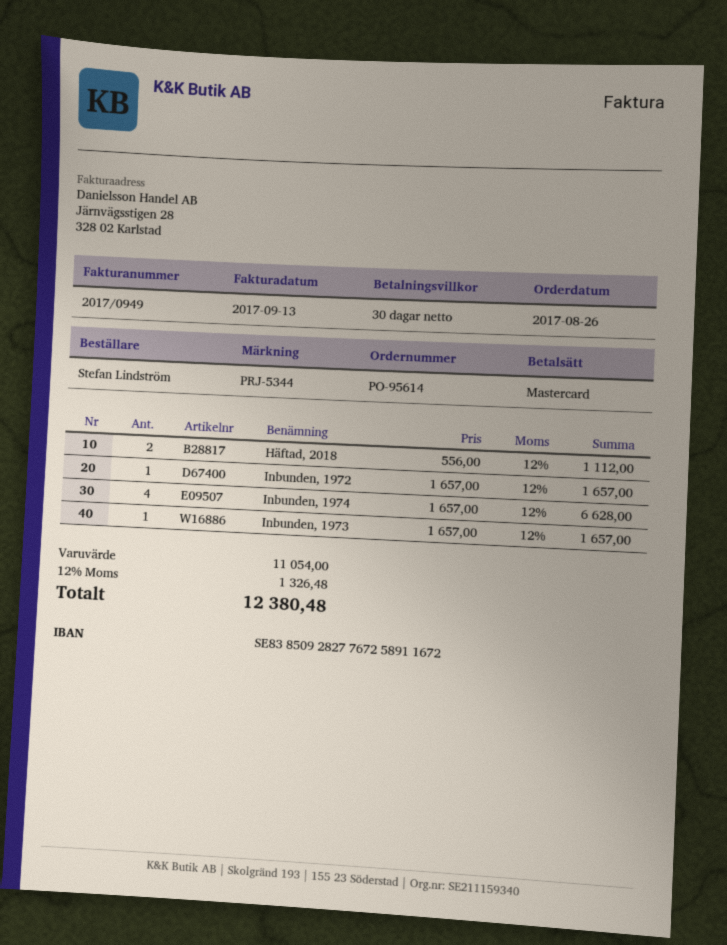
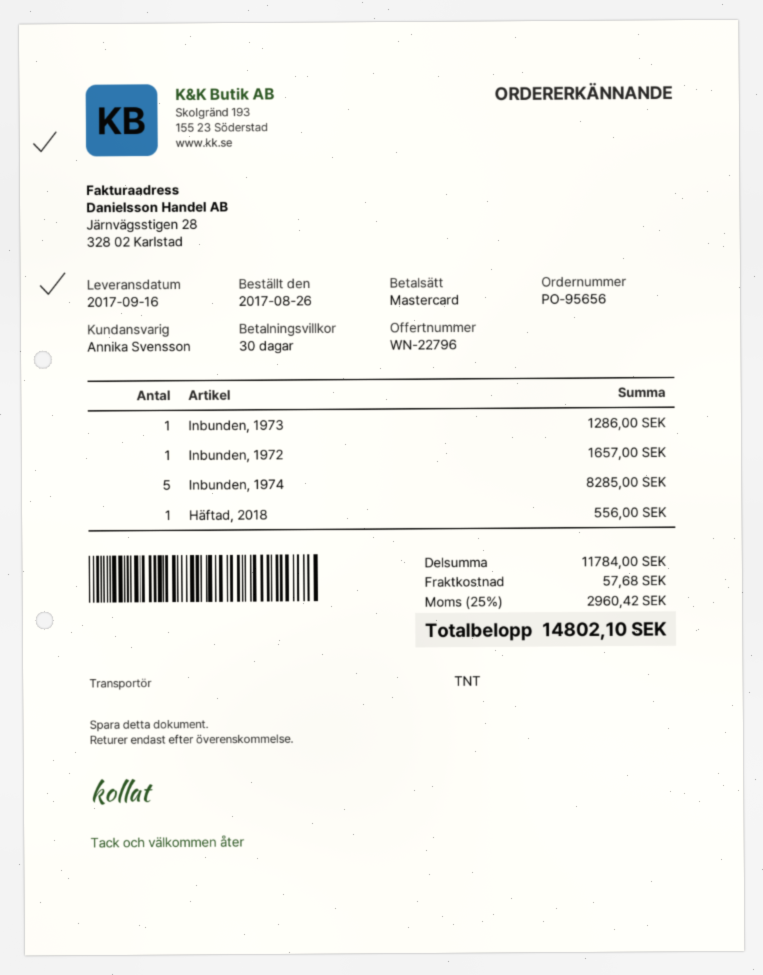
order number: PO-95614 -> PO-95656
Häftad, 2018: 2 for 1112.00 -> 1 for 556.00
Inbunden, 1974: 4 for 6628.00 -> 5 for 8285.00
Inbunden, 1973: 1 for 1657.00 -> 1 for 1286.00
subtotal: 11054.00 -> 11784.00
shipping: none -> 57.68
tax: 12% = 1326.48 -> 25% = 2960.42
total: 12380.48 -> 14802.10

